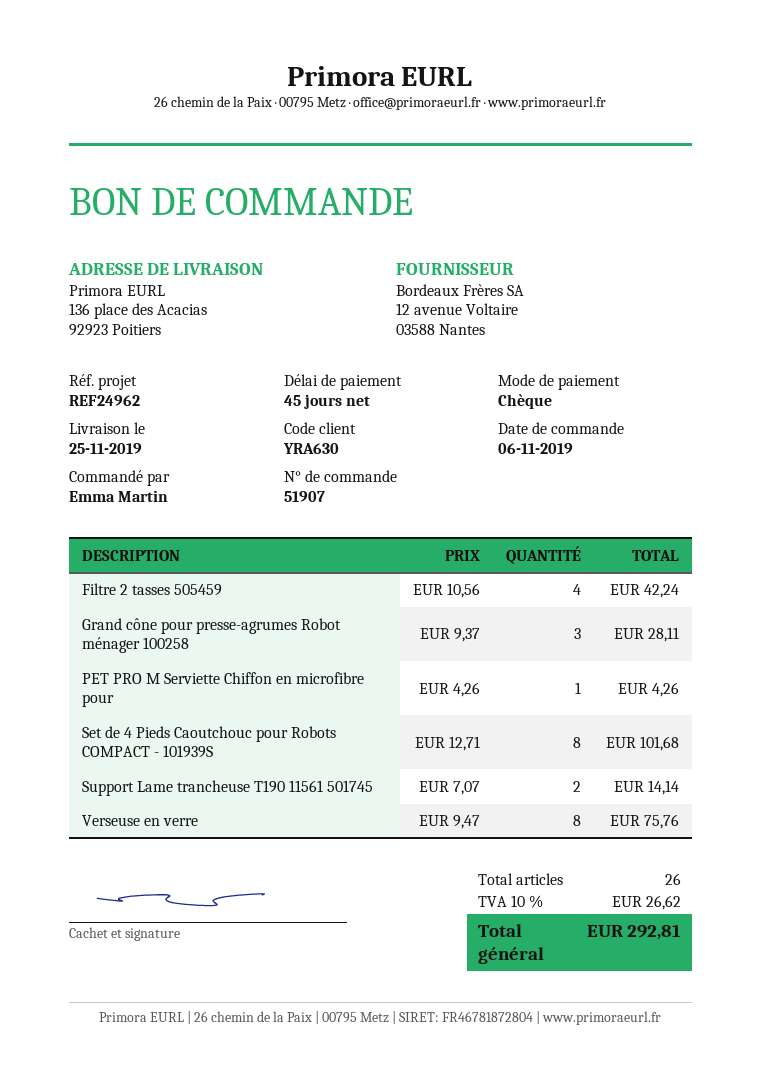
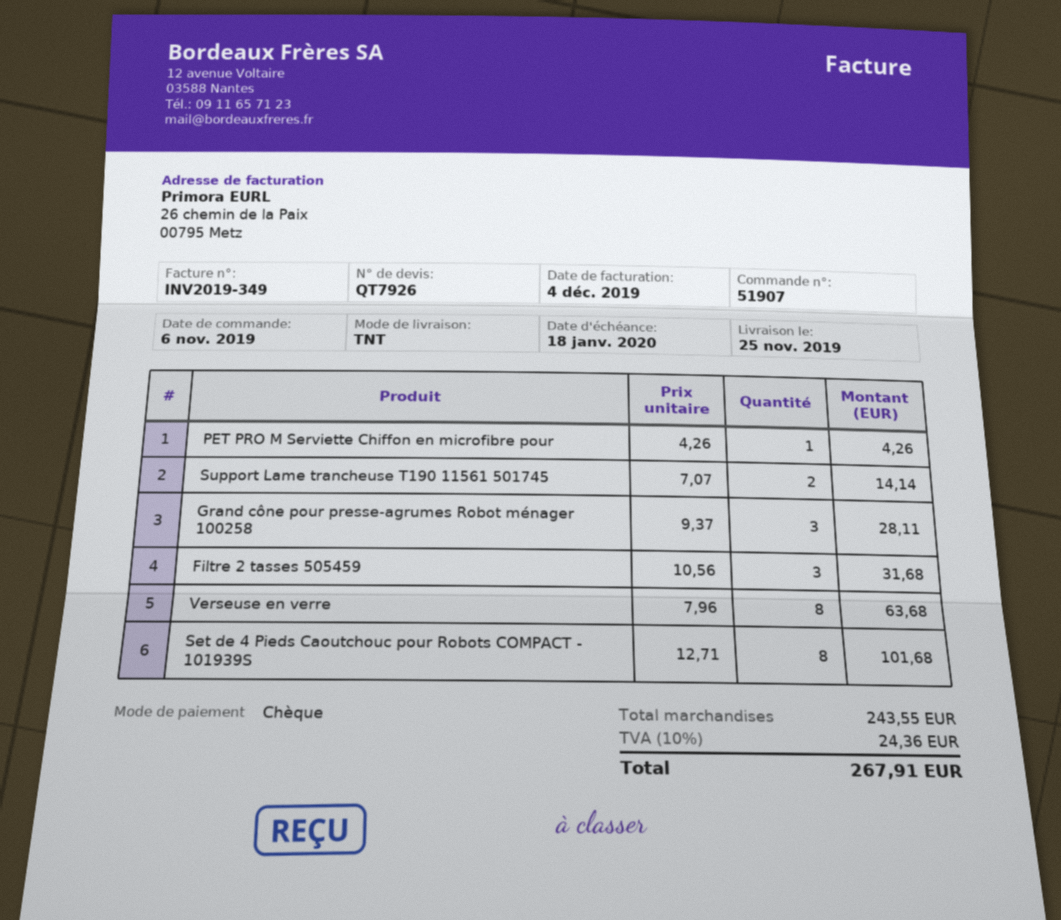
Filtre 2 tasses 505459: 4 x 10.56 = 42.24 -> 3 x 10.56 = 31.68
Verseuse en verre: 8 x 9.47 = 75.76 -> 8 x 7.96 = 63.68
tax: 10% = 26.62 -> 10% = 24.36
total: 292.81 -> 267.91

